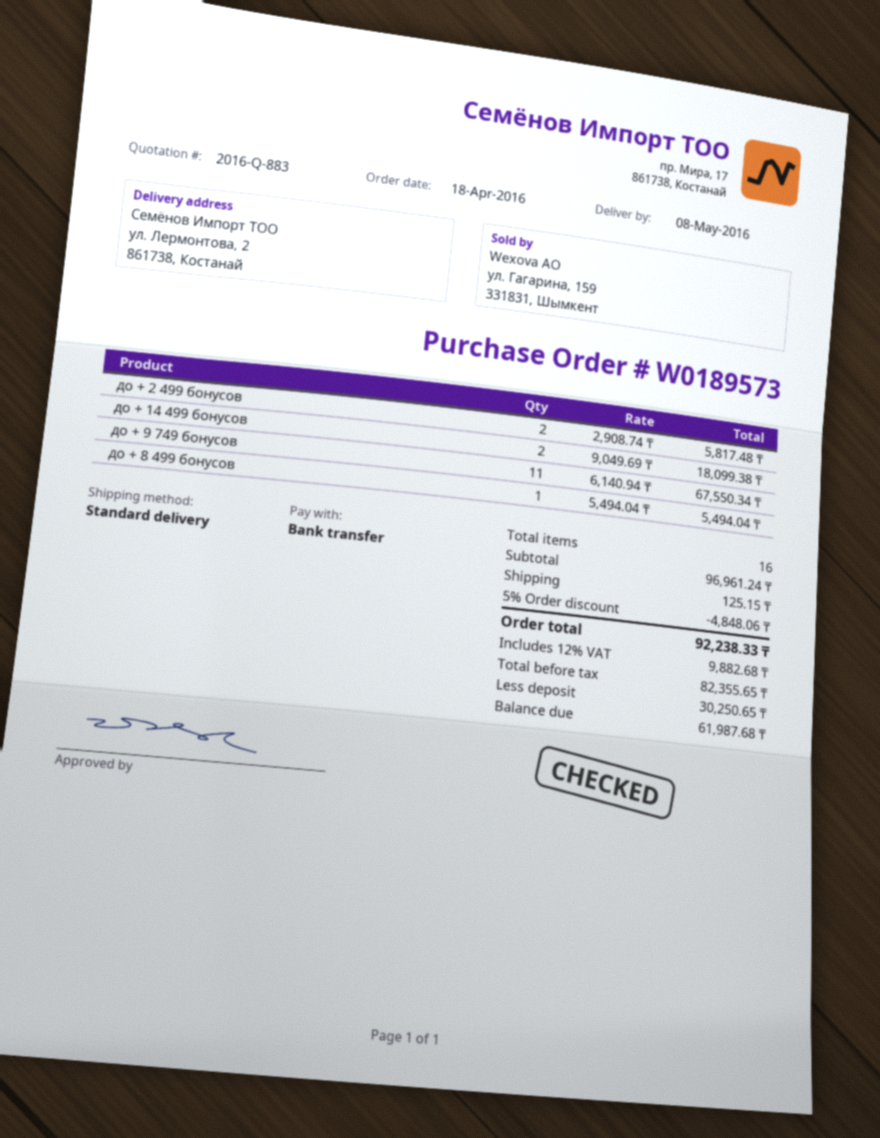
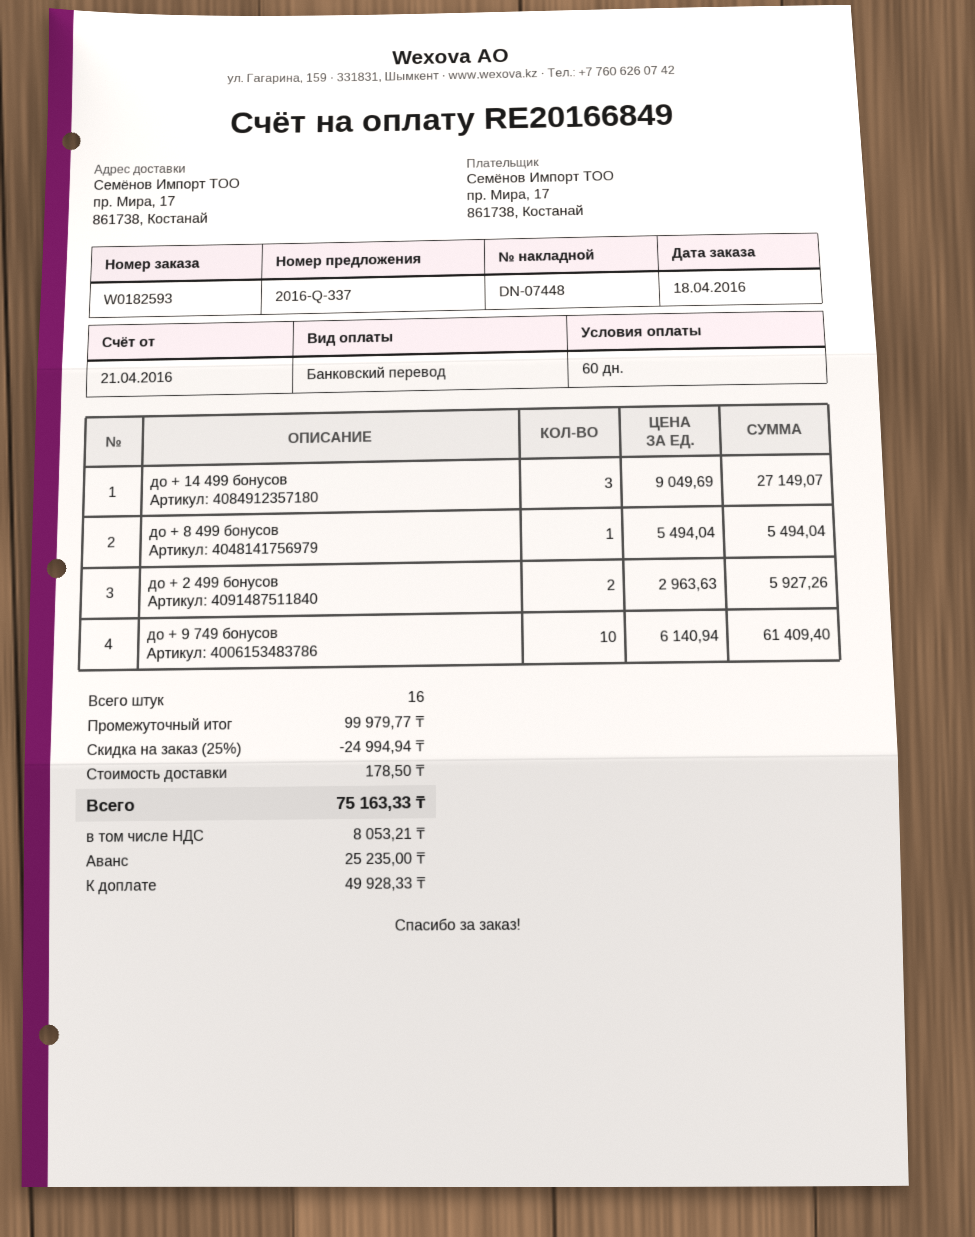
quote number: 2016-Q-883 -> 2016-Q-337
order number: W0189573 -> W0182593
ship to: ул. Лермонтова, 2, 861738, Костанай -> пр. Мира, 17, 861738, Костанай
до + 2 499 бонусов: 2 x 2908.74 = 5817.48 -> 2 x 2963.63 = 5927.26
до + 14 499 бонусов: 2 x 9049.69 = 18099.38 -> 3 x 9049.69 = 27149.07
до + 9 749 бонусов: 11 x 6140.94 = 67550.34 -> 10 x 6140.94 = 61409.40
subtotal: 96961.24 -> 99979.77
discount: 5% = 4848.06 -> 25% = 24994.94
shipping: 125.15 -> 178.50
tax: 9882.68 -> 8053.21
total: 92238.33 -> 75163.33
deposit: 30250.65 -> 25235.00
balance: 61987.68 -> 49928.33

